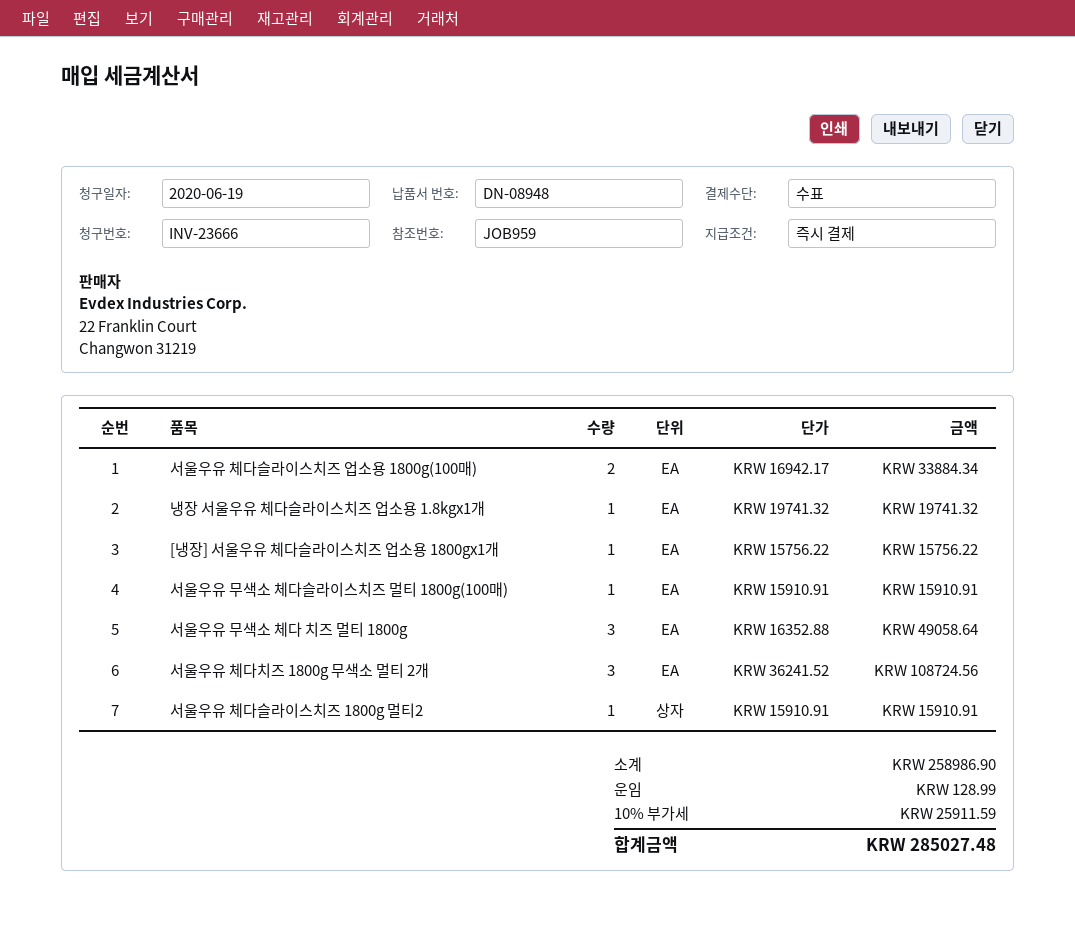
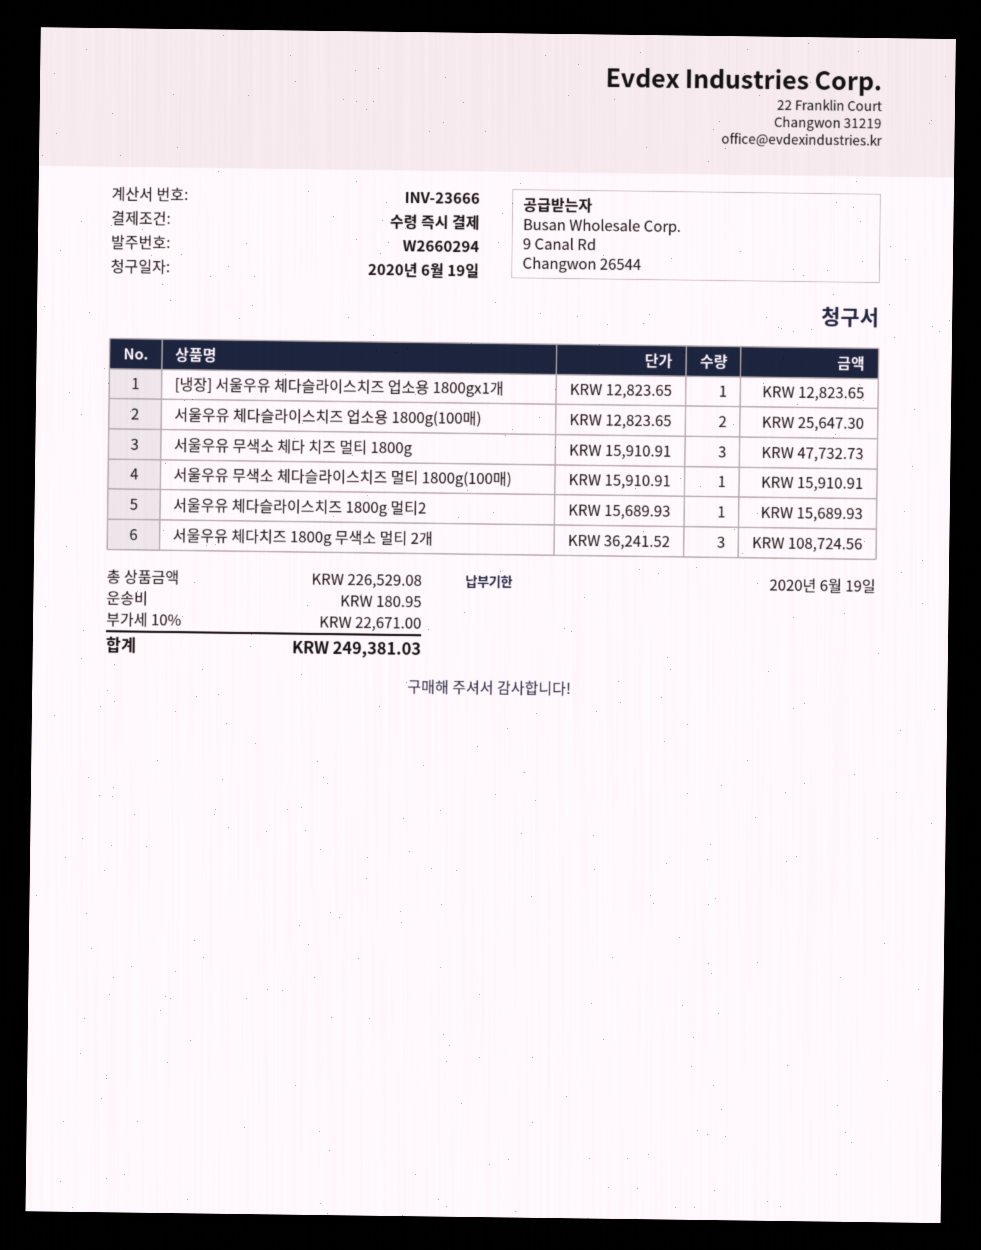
서울우유 체다슬라이스치즈 업소용 1800g(100매): 2 x 16942.17 = 33884.34 -> 2 x 12823.65 = 25647.30
냉장 서울우유 체다슬라이스치즈 업소용 1.8kgx1개: 1 x 19741.32 = 19741.32 -> none
[냉장] 서울우유 체다슬라이스치즈 업소용 1800gx1개: 1 x 15756.22 = 15756.22 -> 1 x 12823.65 = 12823.65
서울우유 무색소 체다 치즈 멀티 1800g: 3 x 16352.88 = 49058.64 -> 3 x 15910.91 = 47732.73
서울우유 체다슬라이스치즈 1800g 멀티2: 1 x 15910.91 = 15910.91 -> 1 x 15689.93 = 15689.93
subtotal: 258986.90 -> 226529.08
shipping: 128.99 -> 180.95
tax: 10% = 25911.59 -> 10% = 22671.00
total: 285027.48 -> 249381.03

